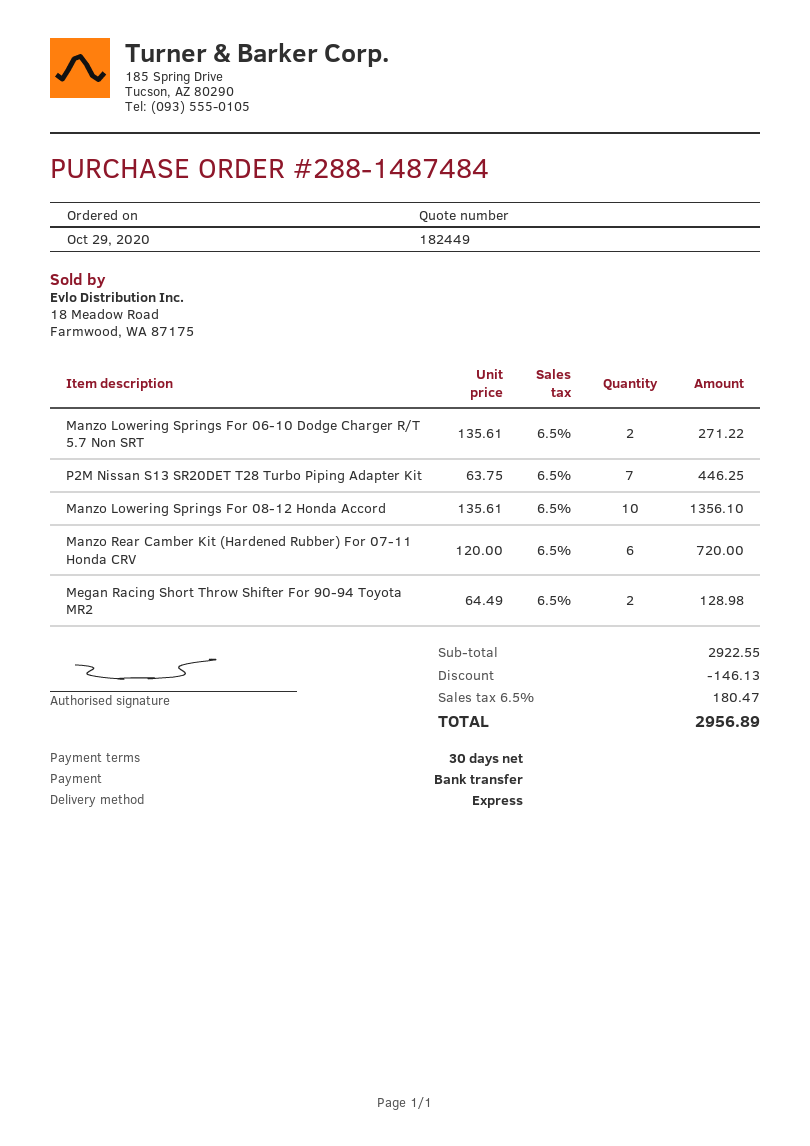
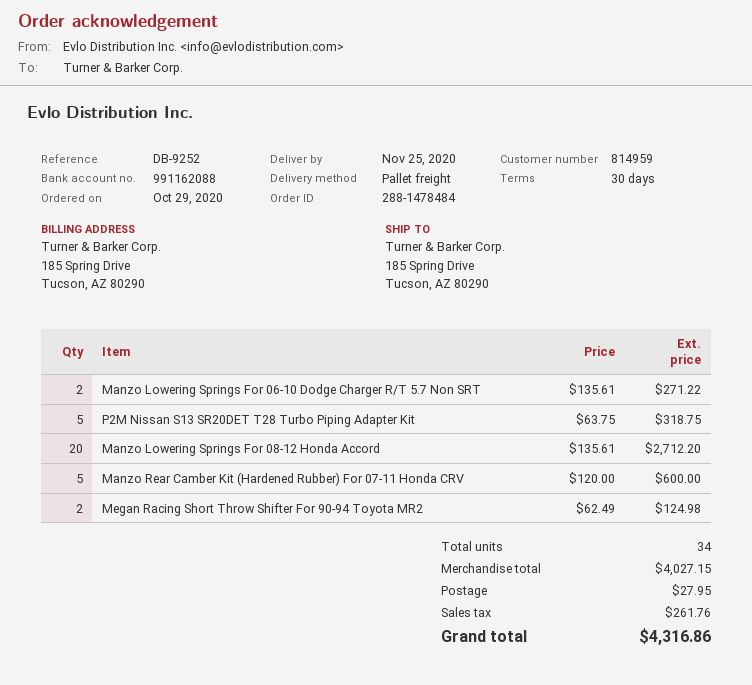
order number: 288-1487484 -> 288-1478484
shipping method: express -> pallet freight
P2M Nissan S13 SR20DET T28 Turbo Piping Adapter Kit: 7 x 63.75 = 446.25 -> 5 x 63.75 = 318.75
Manzo Lowering Springs For 08-12 Honda Accord: 10 x 135.61 = 1356.10 -> 20 x 135.61 = 2712.20
Manzo Rear Camber Kit (Hardened Rubber) For 07-11 Honda CRV: 6 x 120.00 = 720.00 -> 5 x 120.00 = 600.00
Megan Racing Short Throw Shifter For 90-94 Toyota MR2: 2 x 64.49 = 128.98 -> 2 x 62.49 = 124.98
subtotal: 2922.55 -> 4027.15
discount: 146.13 -> none
shipping: none -> 27.95
tax: 180.47 -> 261.76
total: 2956.89 -> 4316.86

